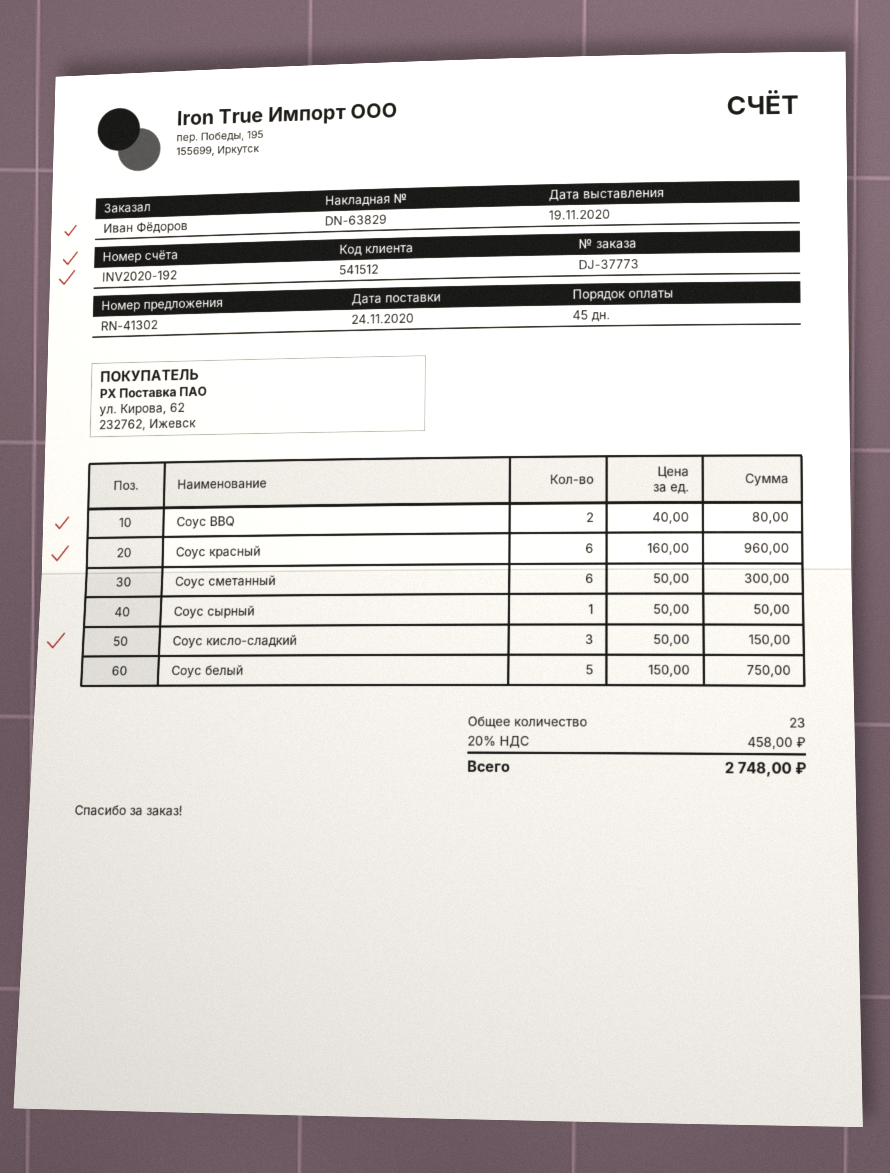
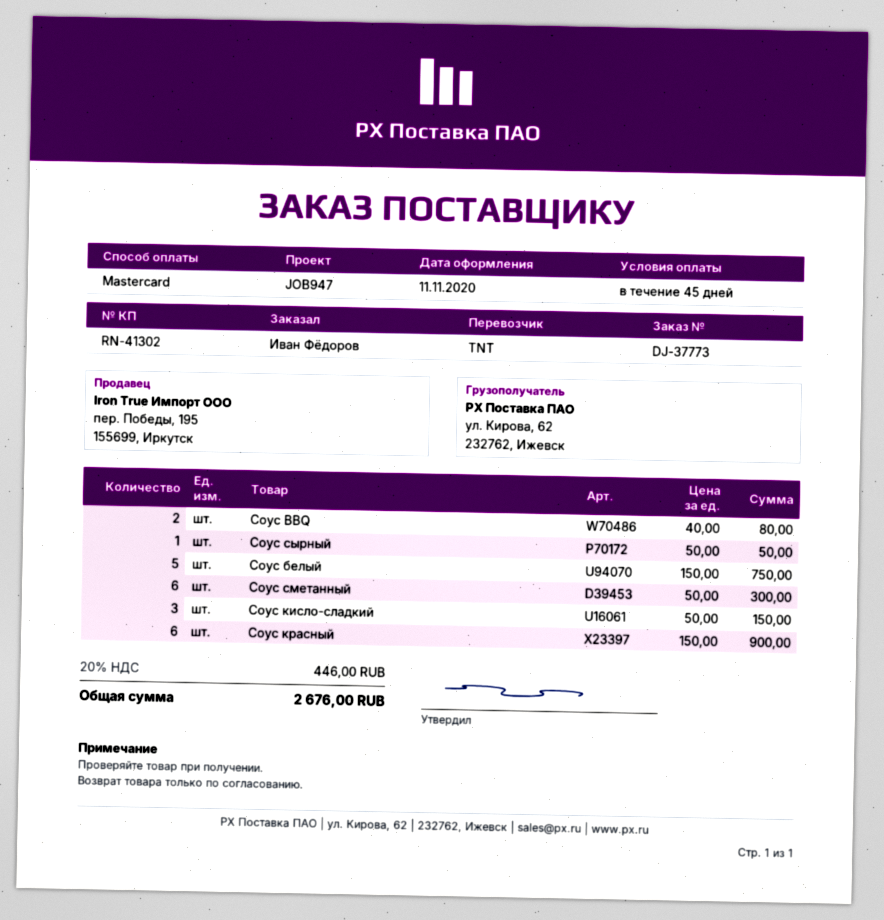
Соус красный: 6 x 160.00 = 960.00 -> 6 x 150.00 = 900.00
tax: 20% = 458.00 -> 20% = 446.00
total: 2748.00 -> 2676.00

